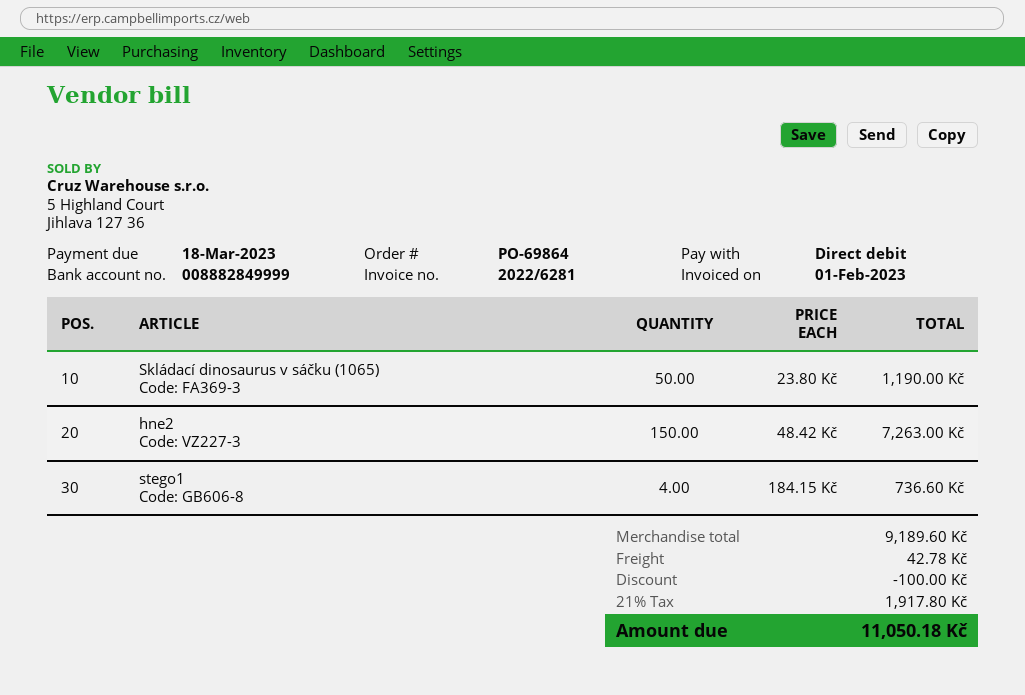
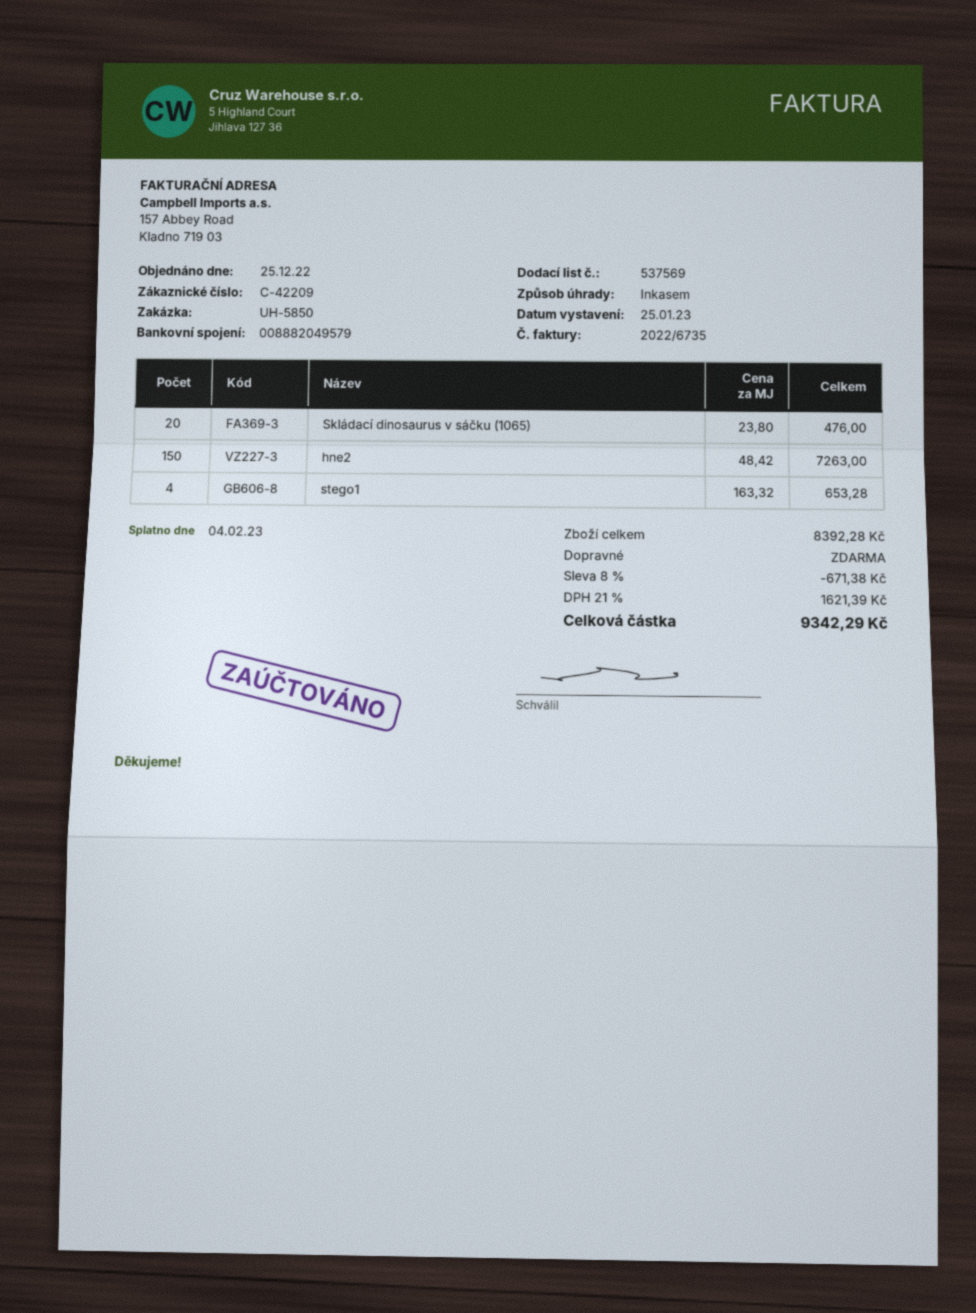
invoice number: 2022/6281 -> 2022/6735
invoice date: 2023-02-01 -> 2023-01-25
due date: 2023-03-18 -> 2023-02-04
bank account: 008882849999 -> 008882049579
Skládací dinosaurus v sáčku (1065): 50 x 23.80 = 1190.00 -> 20 x 23.80 = 476.00
stego1: 4 x 184.15 = 736.60 -> 4 x 163.32 = 653.28
subtotal: 9189.60 -> 8392.28
discount: 100.00 -> 671.38
shipping: 42.78 -> 0.00
tax: 21% = 1917.80 -> 21% = 1621.39
total: 11050.18 -> 9342.29

